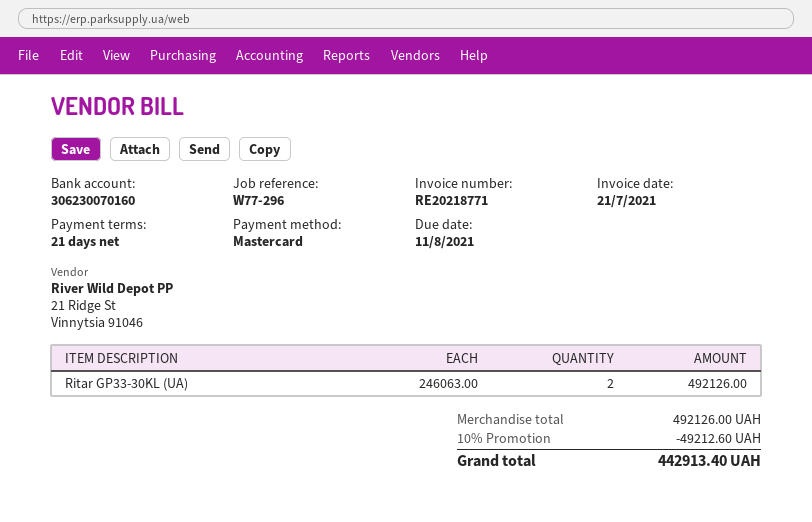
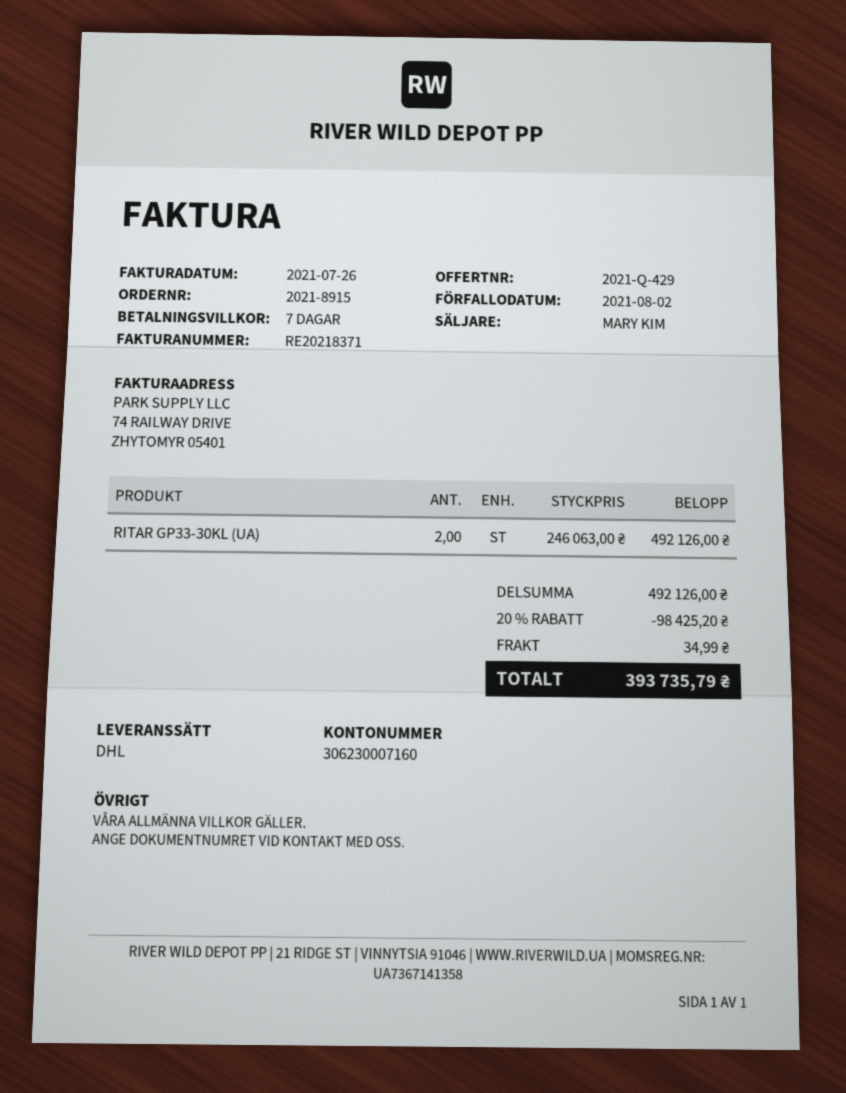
invoice number: RE20218771 -> RE20218371
invoice date: 2021-07-21 -> 2021-07-26
payment terms: 21 days -> 7 days
due date: 2021-08-11 -> 2021-08-02
bank account: 306230070160 -> 306230007160
discount: 10% = 49212.60 -> 20% = 98425.20
shipping: none -> 34.99
total: 442913.40 -> 393735.79

